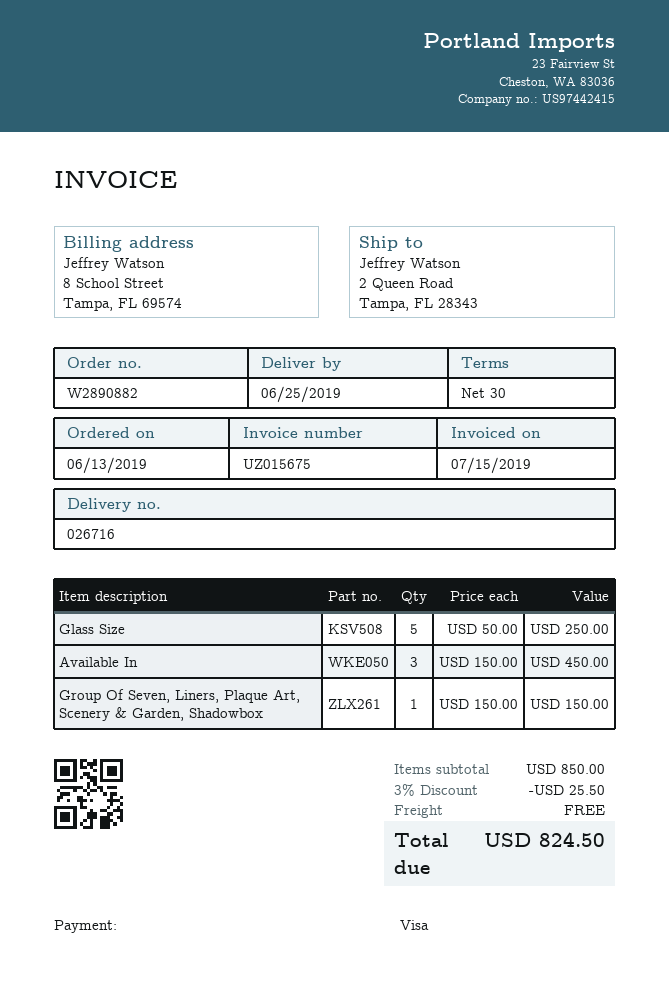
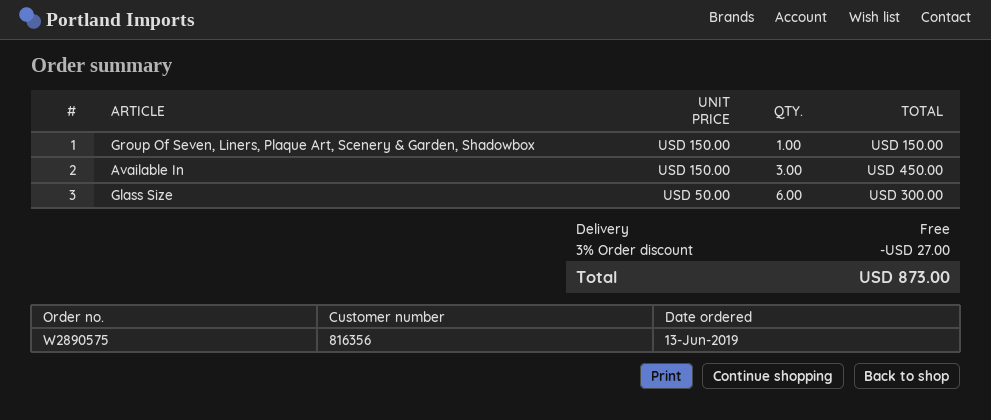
order number: W2890882 -> W2890575
Glass Size: 5 x 50.00 = 250.00 -> 6 x 50.00 = 300.00
discount: 3% = 25.50 -> 3% = 27.00
total: 824.50 -> 873.00

